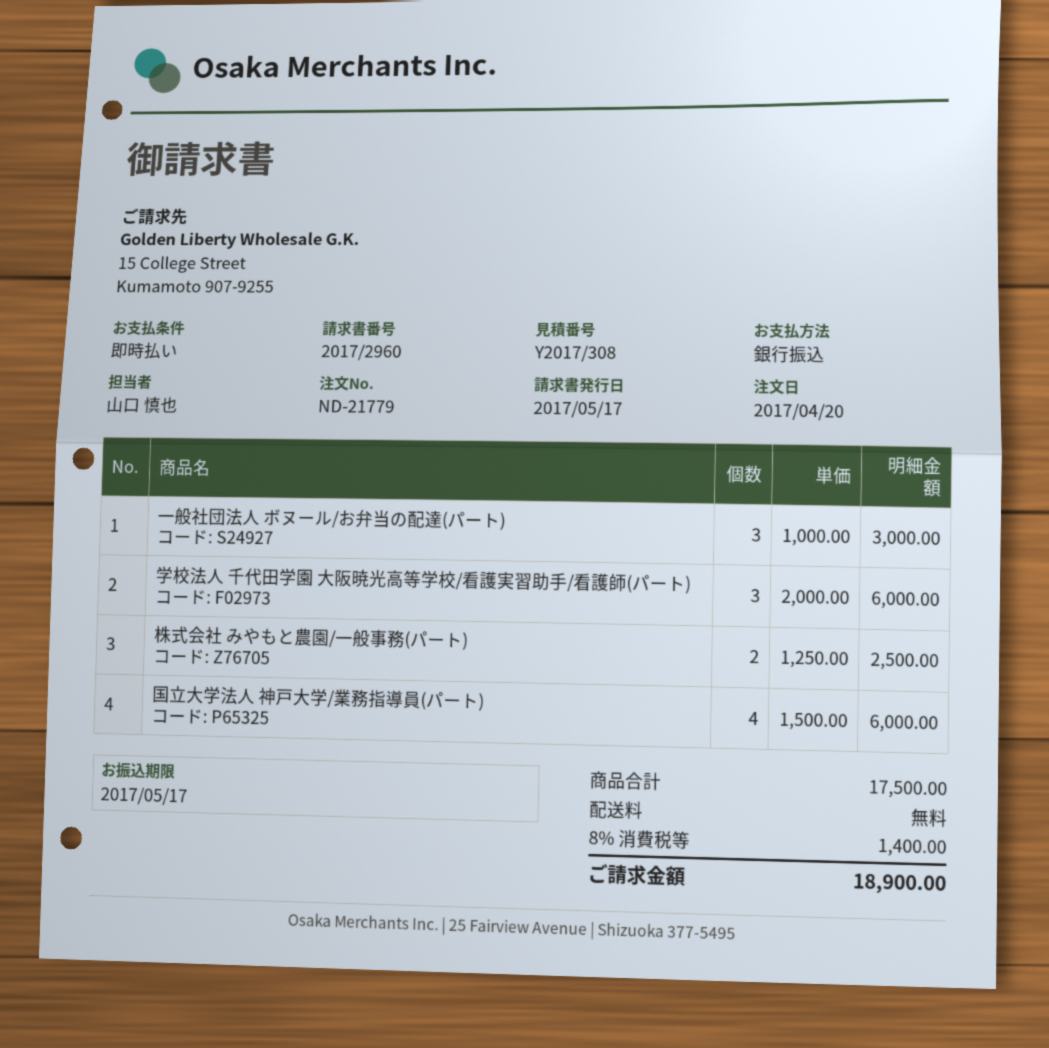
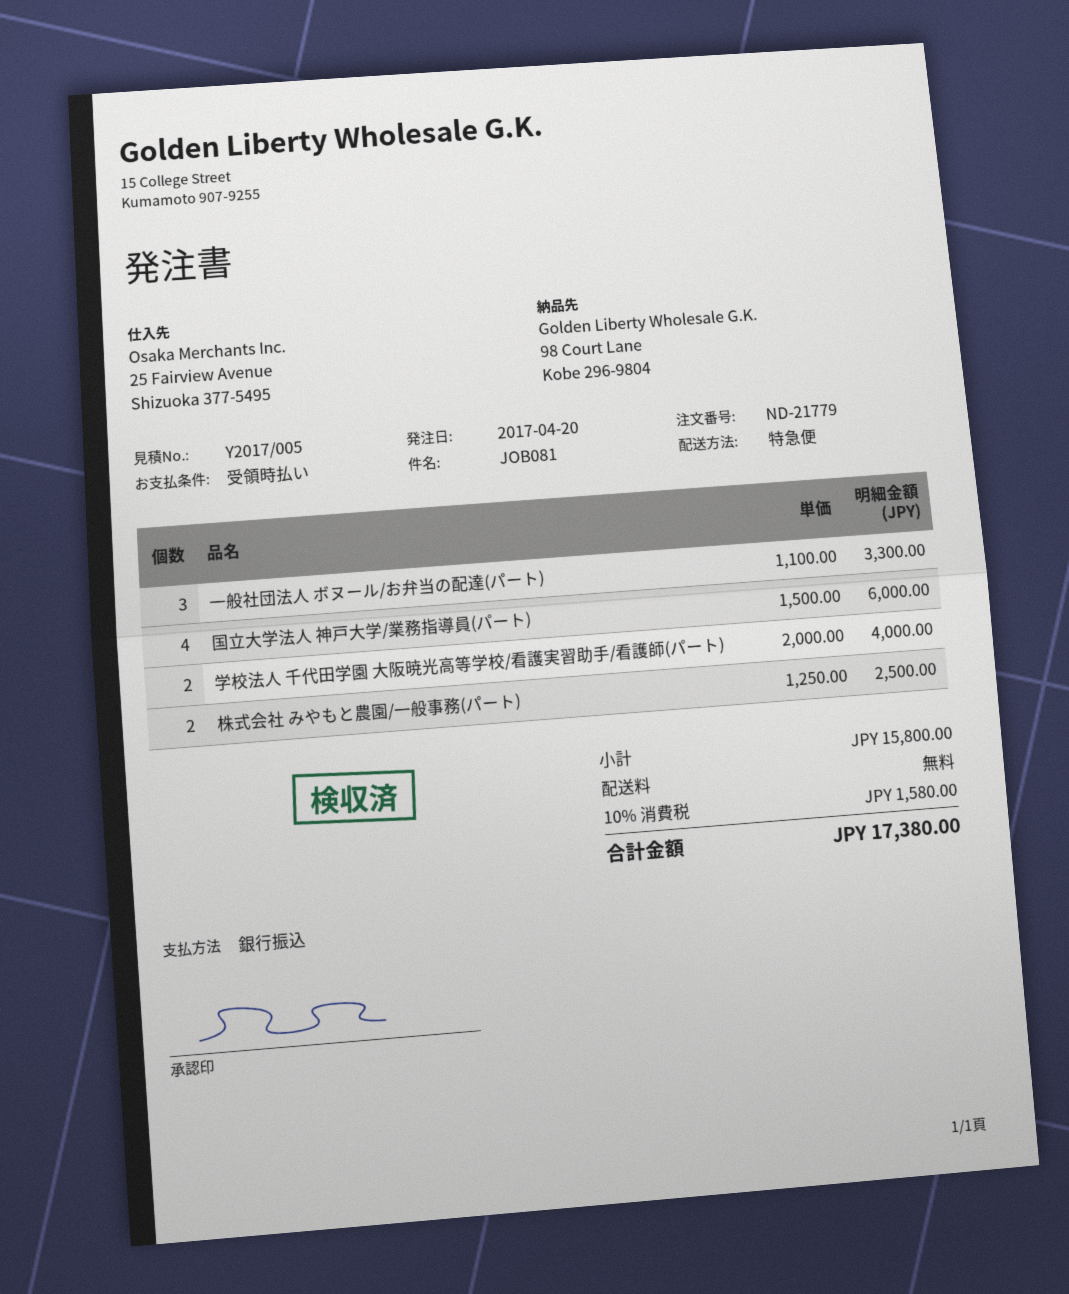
quote number: Y2017/308 -> Y2017/005
一般社団法人 ボヌール/お弁当の配達(パート): 3 x 1000.00 = 3000.00 -> 3 x 1100.00 = 3300.00
学校法人 千代田学園 大阪暁光高等学校/看護実習助手/看護師(パート): 3 x 2000.00 = 6000.00 -> 2 x 2000.00 = 4000.00
subtotal: 17500.00 -> 15800.00
tax: 8% = 1400.00 -> 10% = 1580.00
total: 18900.00 -> 17380.00

